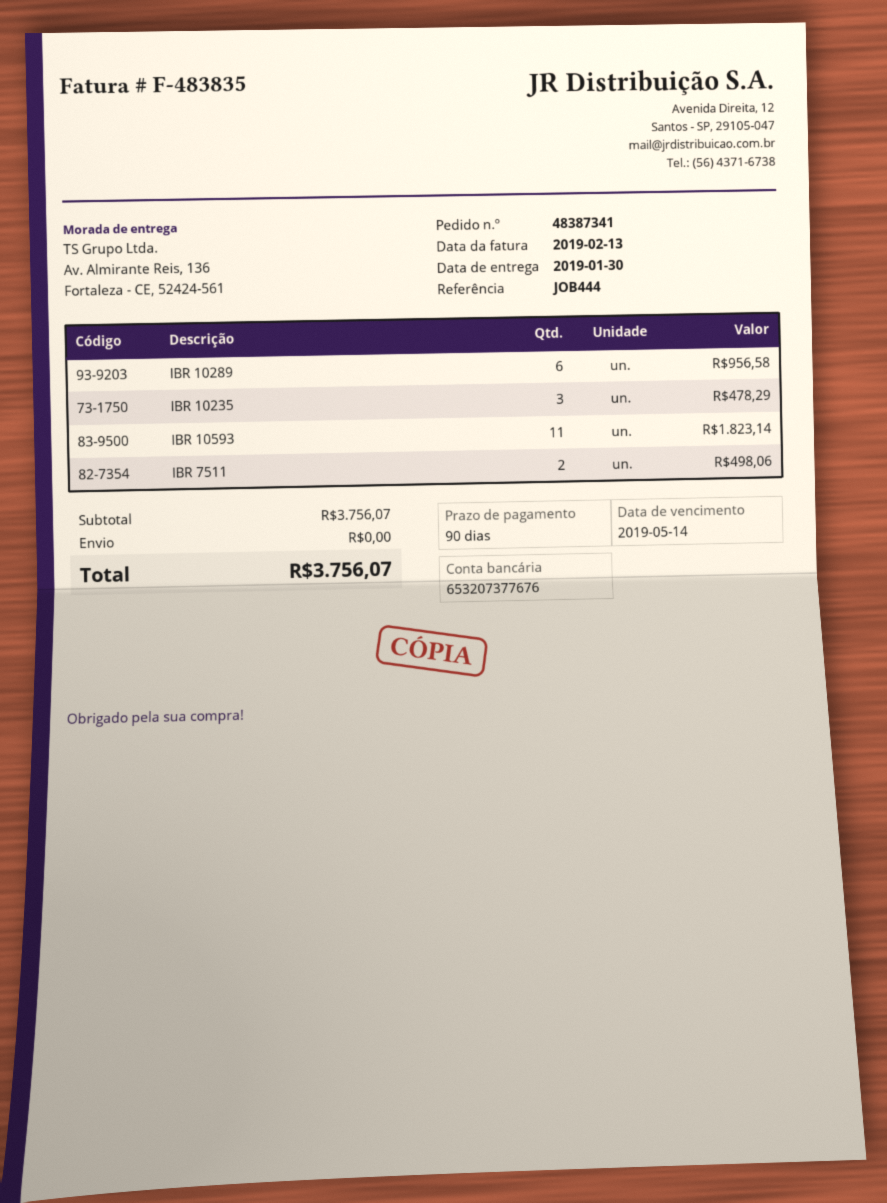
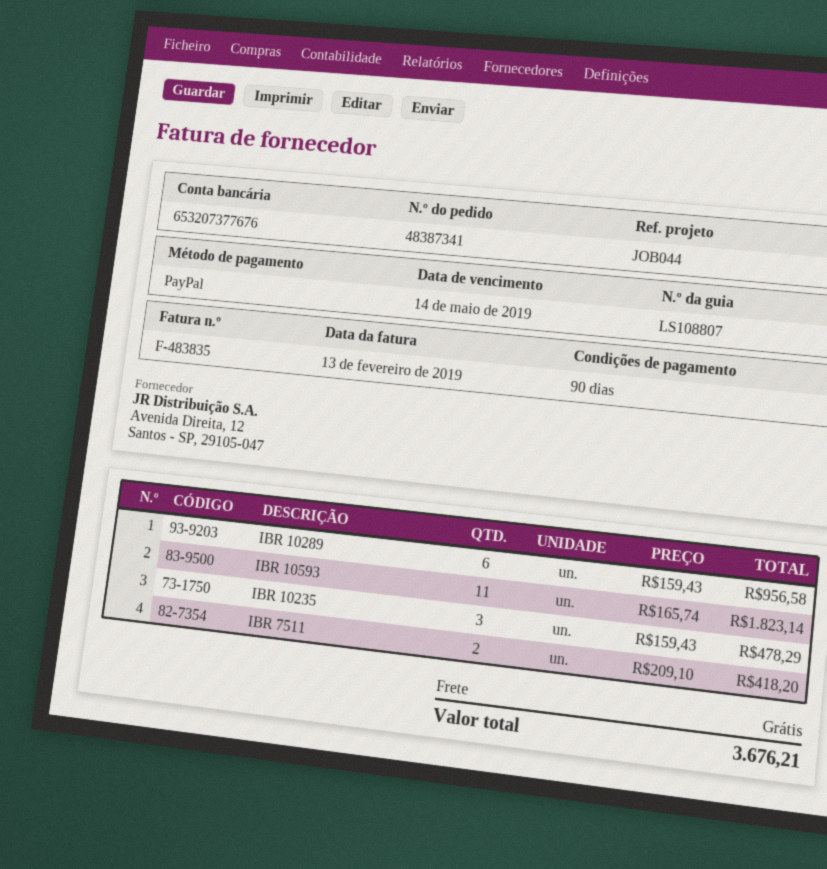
reference: JOB444 -> JOB044
IBR 7511: 2 for 498.06 -> 2 for 418.20
total: 3756.07 -> 3676.21

